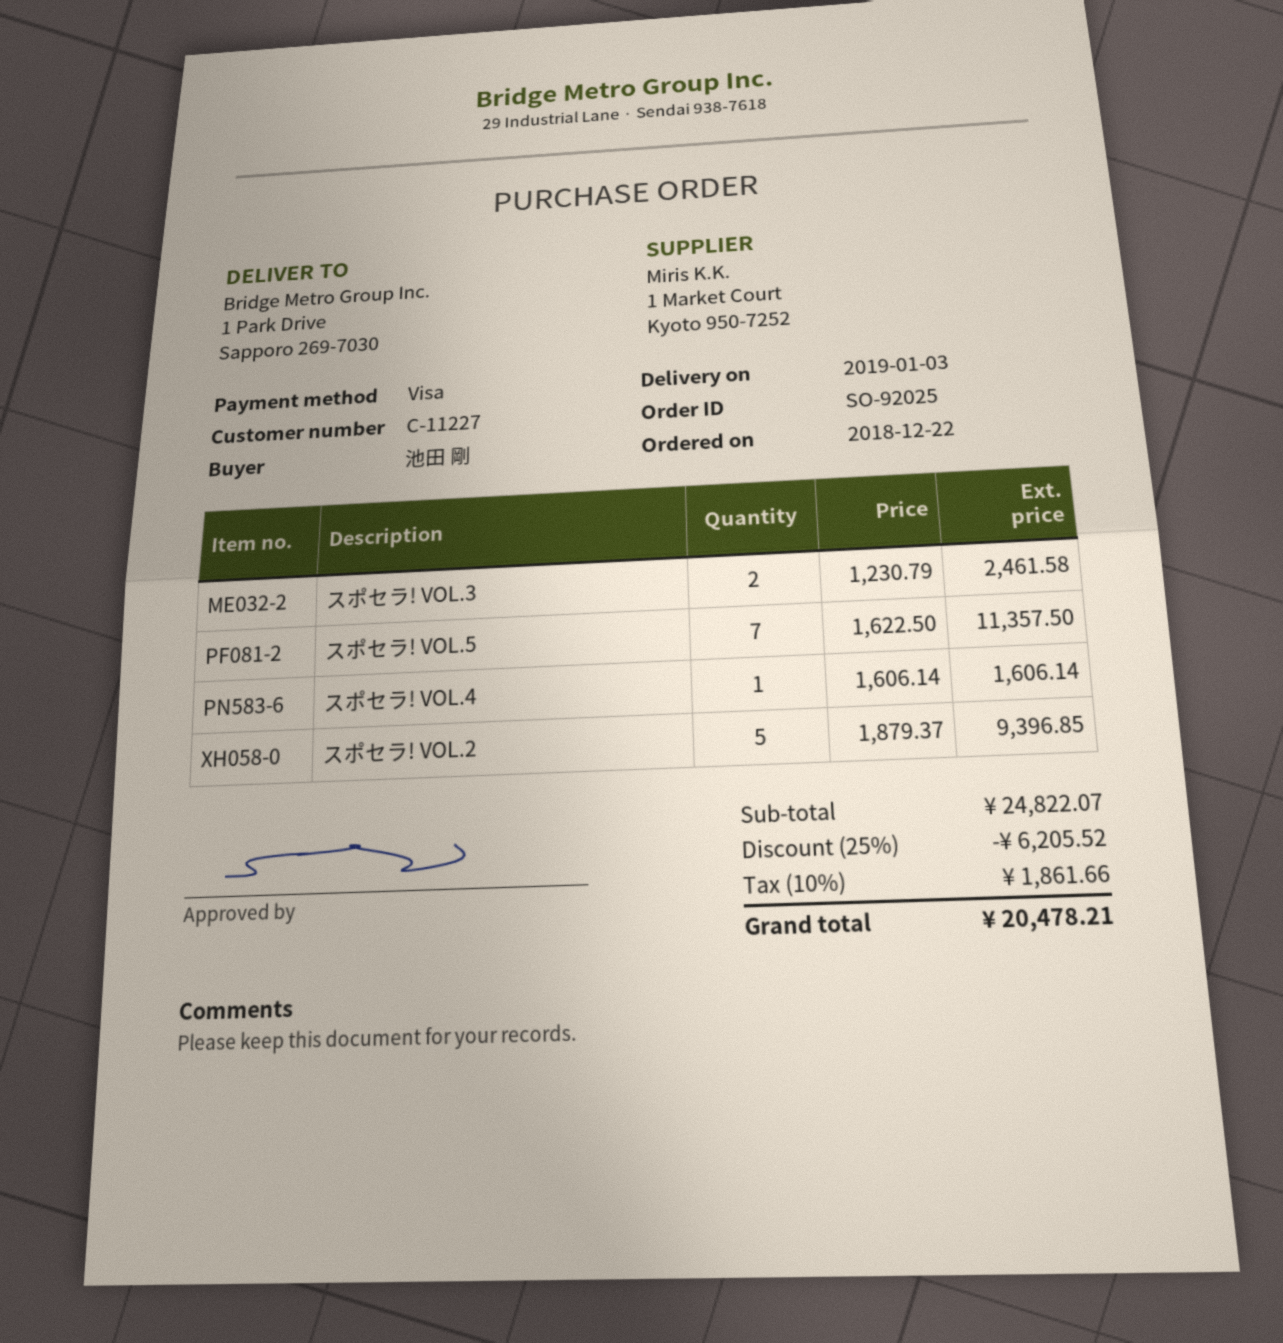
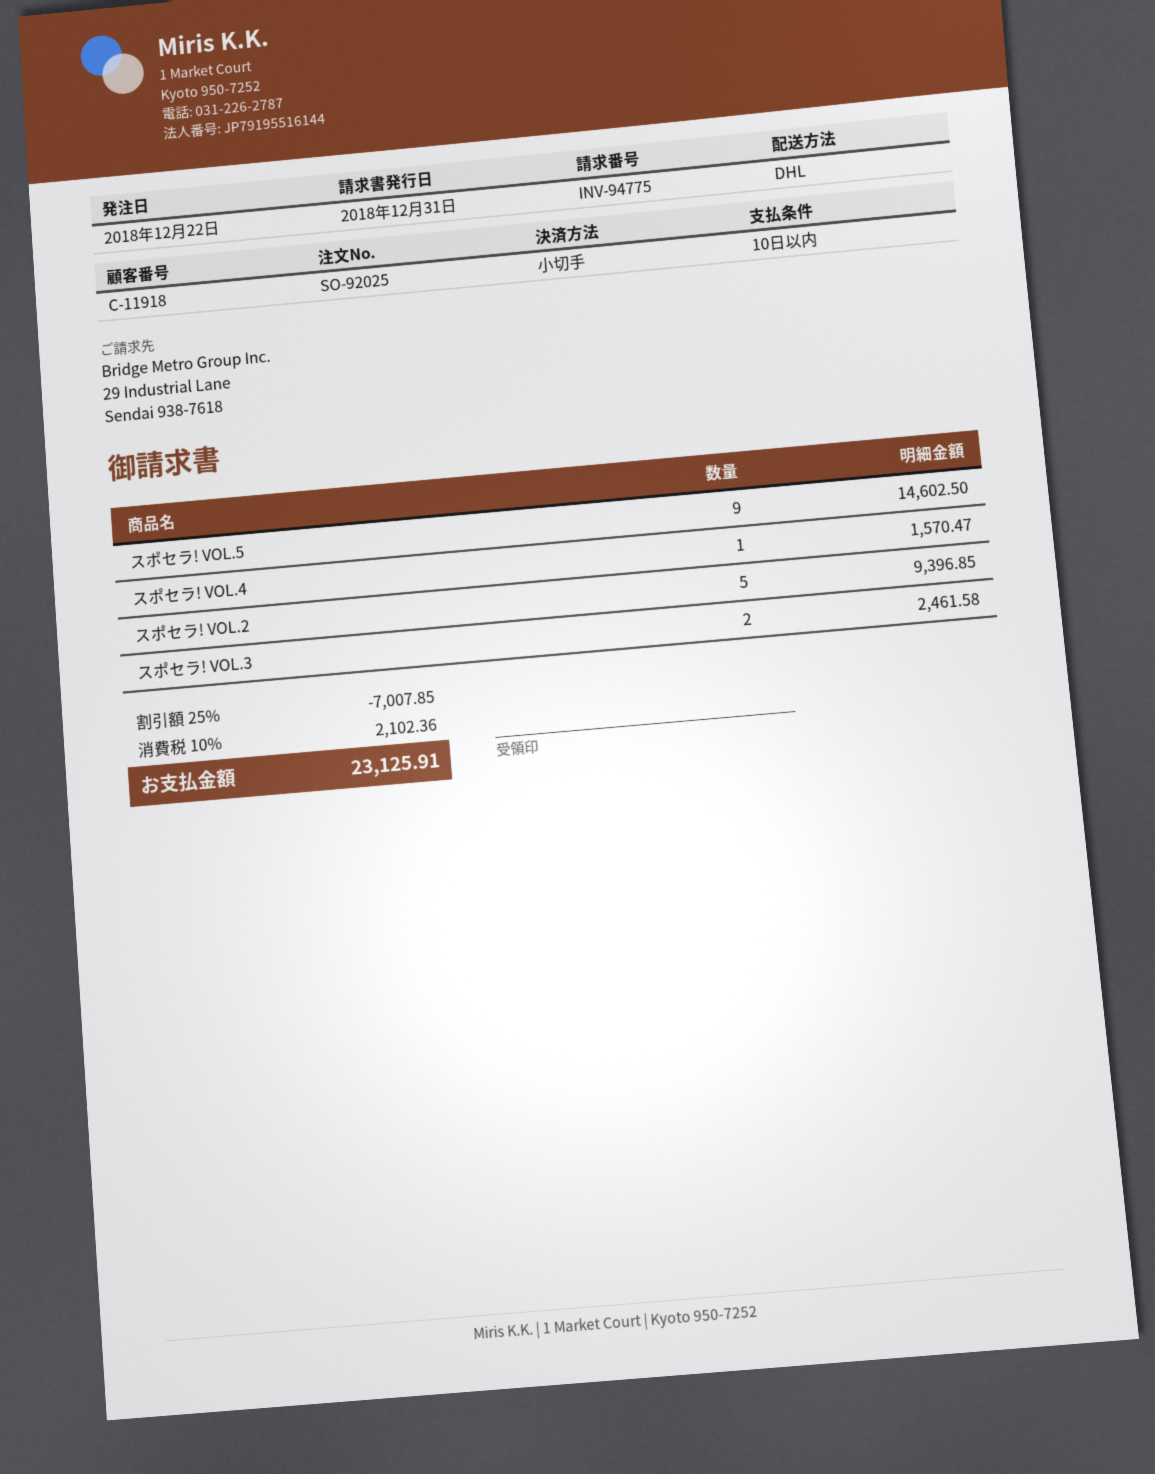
customer number: C-11227 -> C-11918
payment method: Visa -> cheque
スポセラ! VOL.5: 7 for 11357.50 -> 9 for 14602.50
スポセラ! VOL.4: 1 for 1606.14 -> 1 for 1570.47
discount: 25% = 6205.52 -> 25% = 7007.85
tax: 10% = 1861.66 -> 10% = 2102.36
total: 20478.21 -> 23125.91

